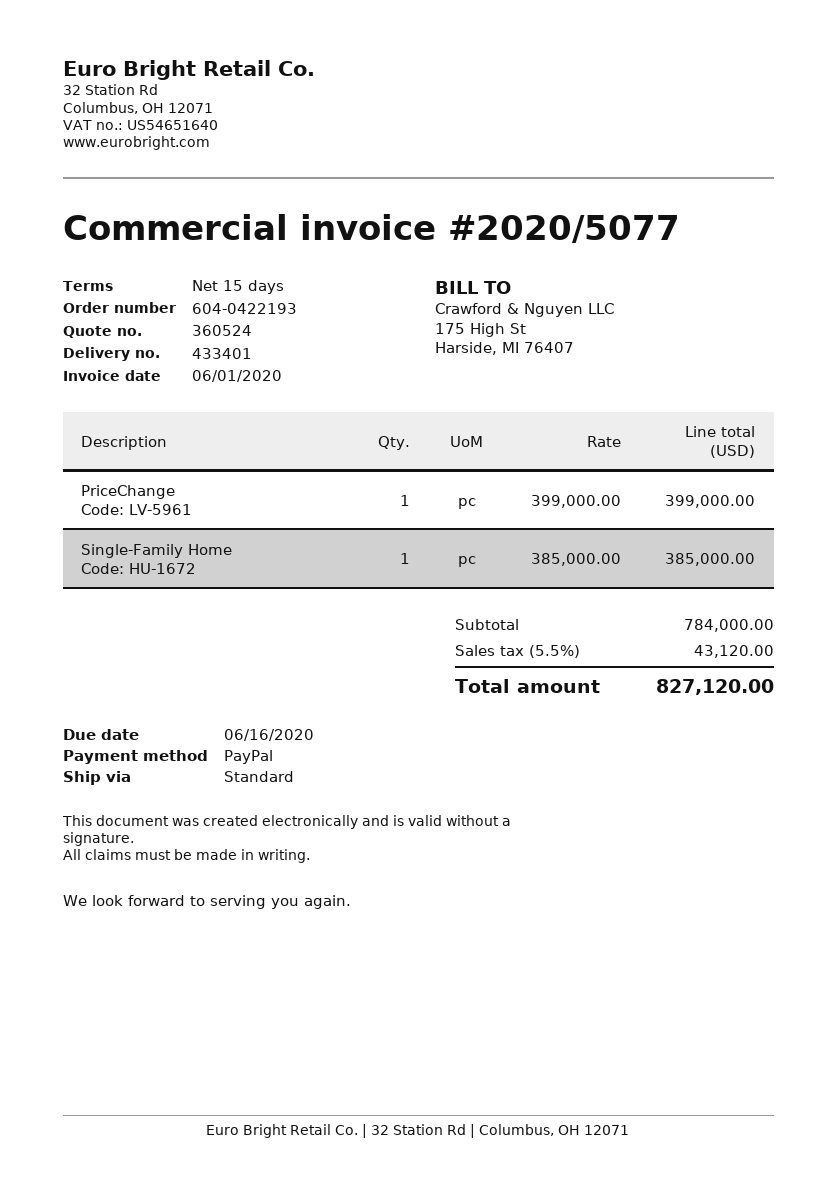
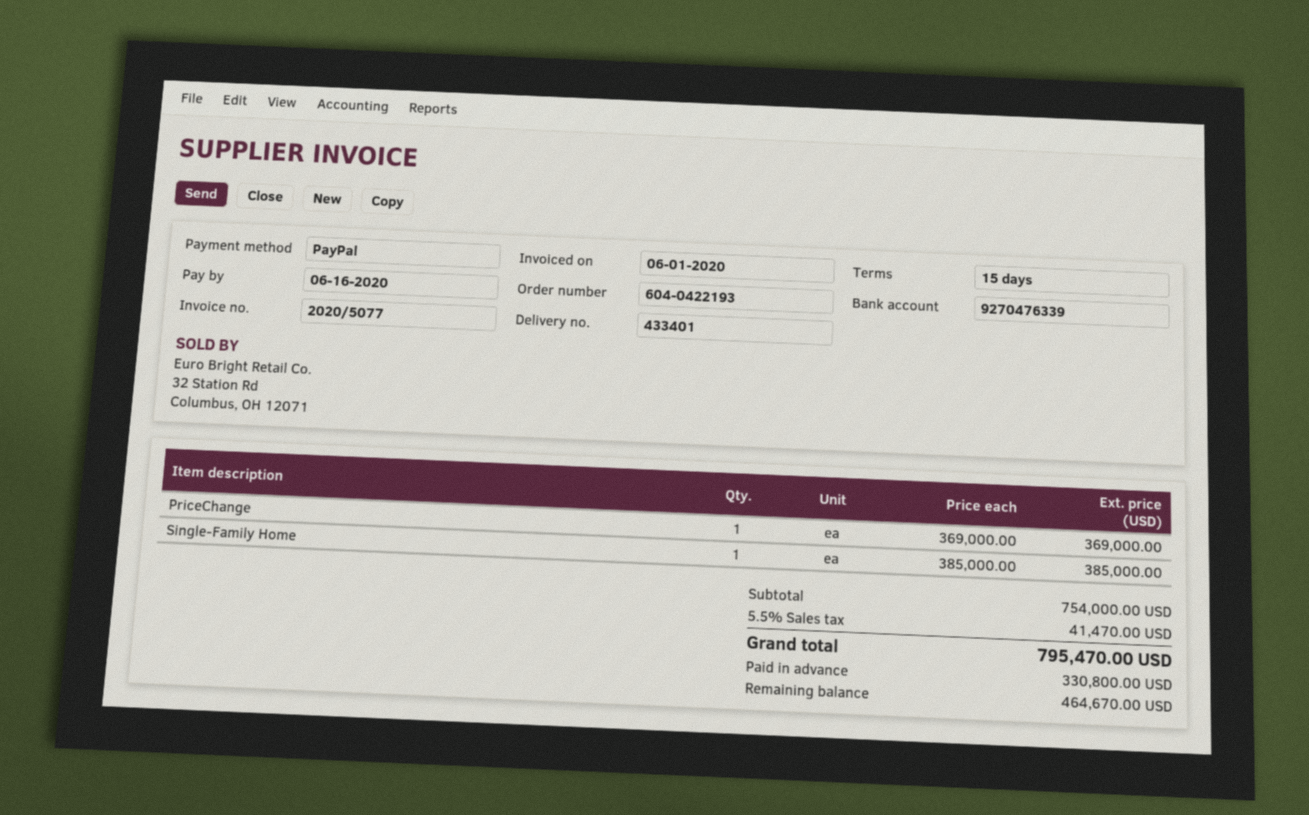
PriceChange: 1 x 399000.00 = 399000.00 -> 1 x 369000.00 = 369000.00
subtotal: 784000.00 -> 754000.00
tax: 5.5% = 43120.00 -> 5.5% = 41470.00
total: 827120.00 -> 795470.00

